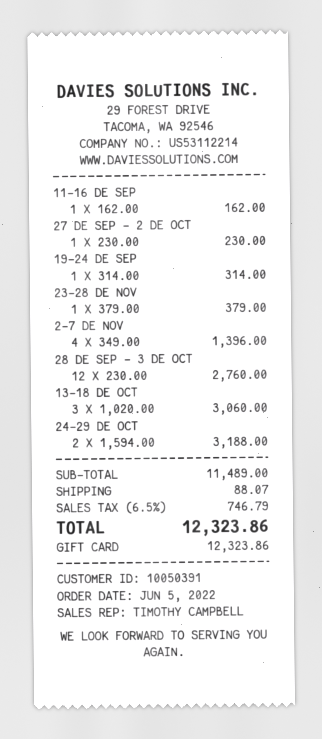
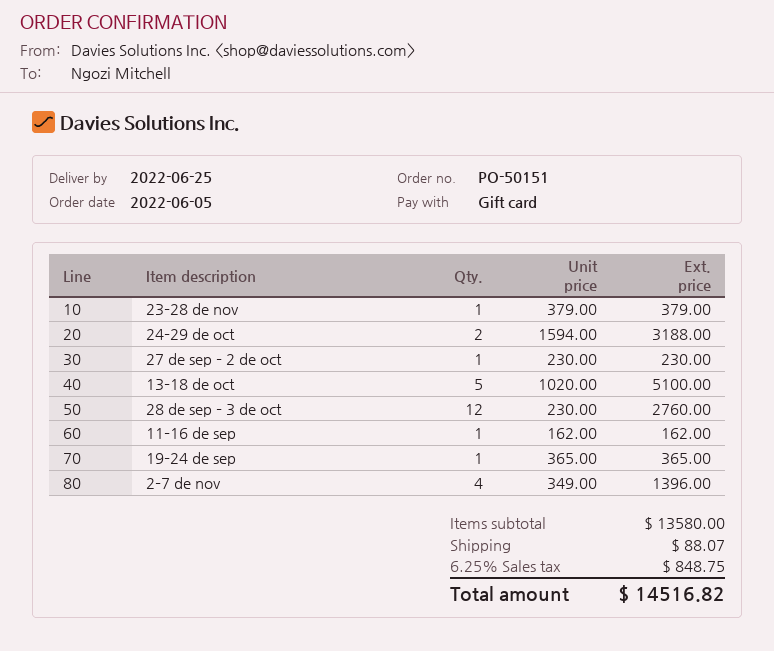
19–24 DE SEP: 1 x 314.00 = 314.00 -> 1 x 365.00 = 365.00
13–18 DE OCT: 3 x 1020.00 = 3060.00 -> 5 x 1020.00 = 5100.00
subtotal: 11489.00 -> 13580.00
tax: 6.5% = 746.79 -> 6.25% = 848.75
total: 12323.86 -> 14516.82

